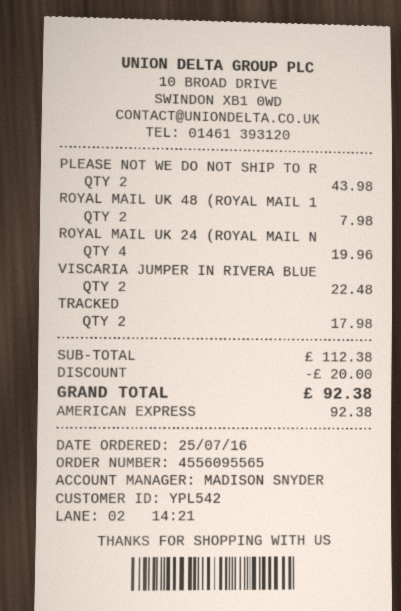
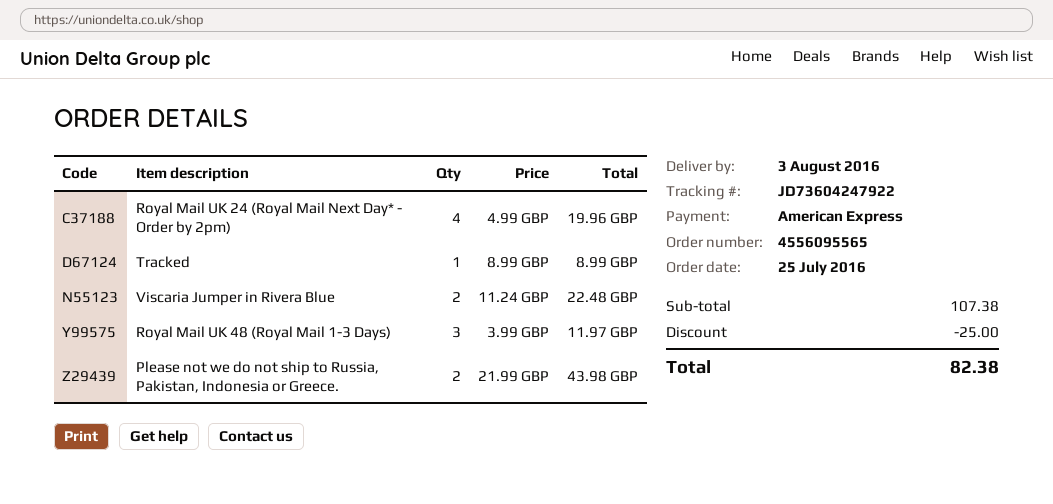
ROYAL MAIL UK 48 (ROYAL MAIL 1: 2 for 7.98 -> 3 for 11.97
TRACKED: 2 for 17.98 -> 1 for 8.99
subtotal: 112.38 -> 107.38
discount: 20.00 -> 25.00
total: 92.38 -> 82.38

